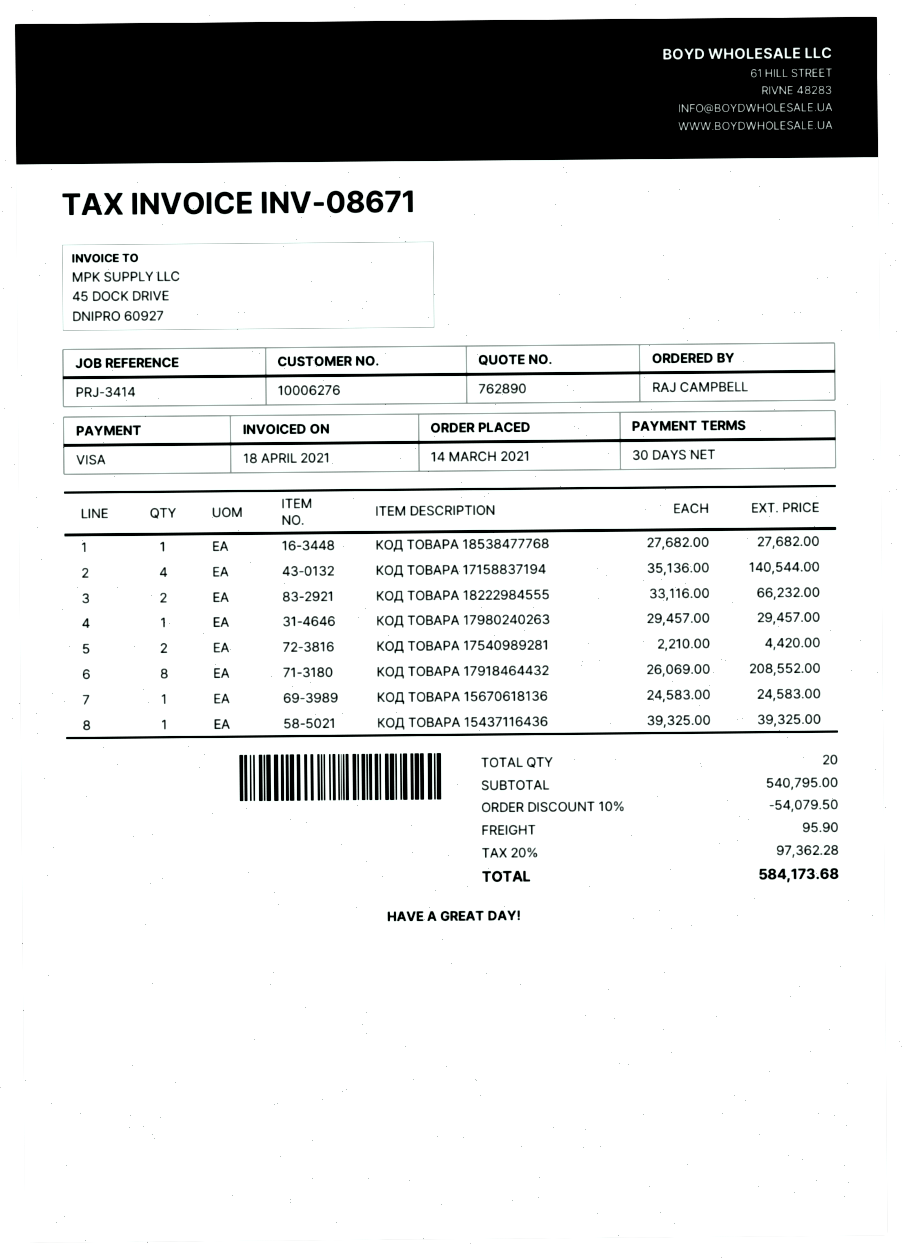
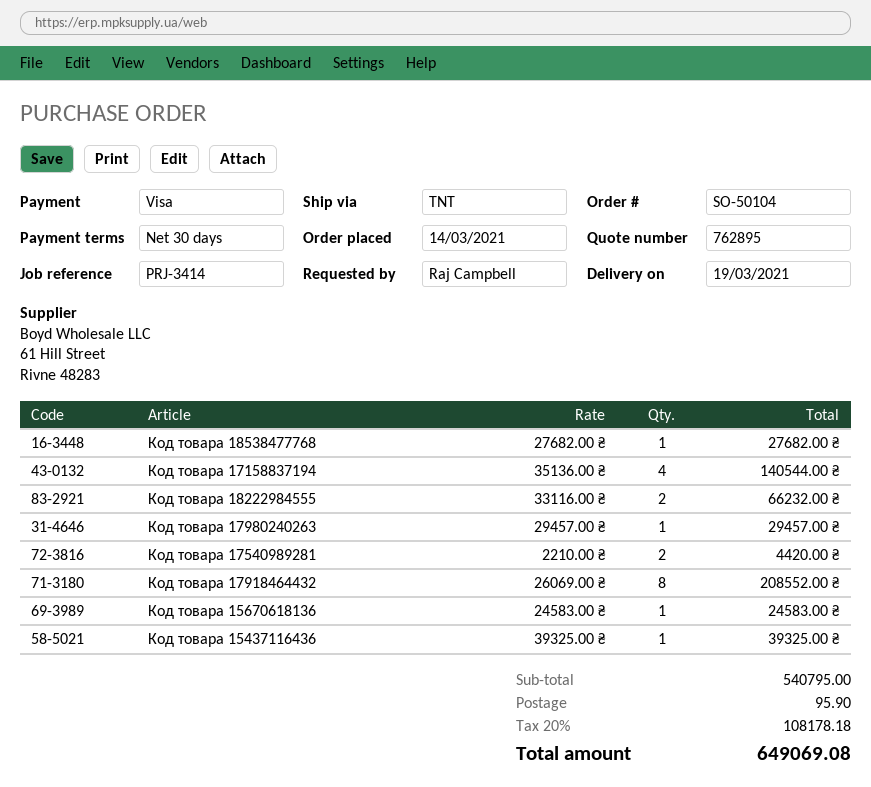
quote number: 762890 -> 762895
discount: 10% = 54079.50 -> none
tax: 20% = 97362.28 -> 20% = 108178.18
total: 584173.68 -> 649069.08

